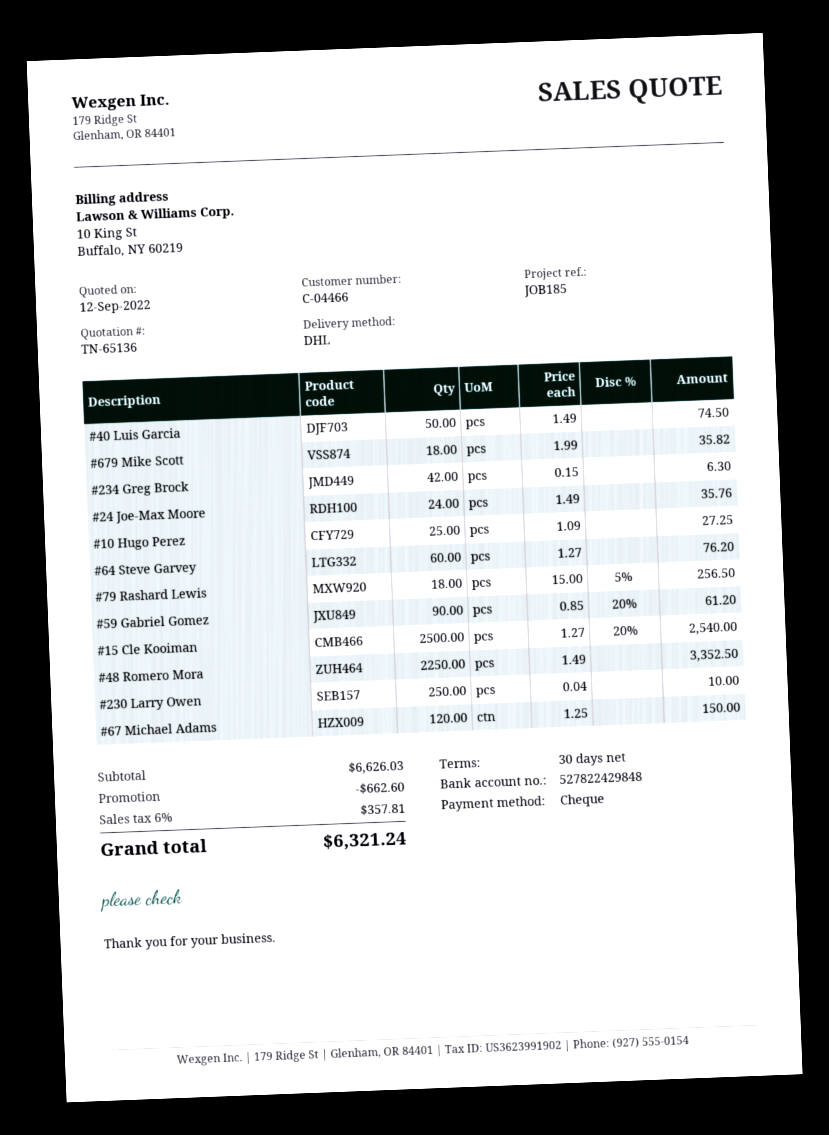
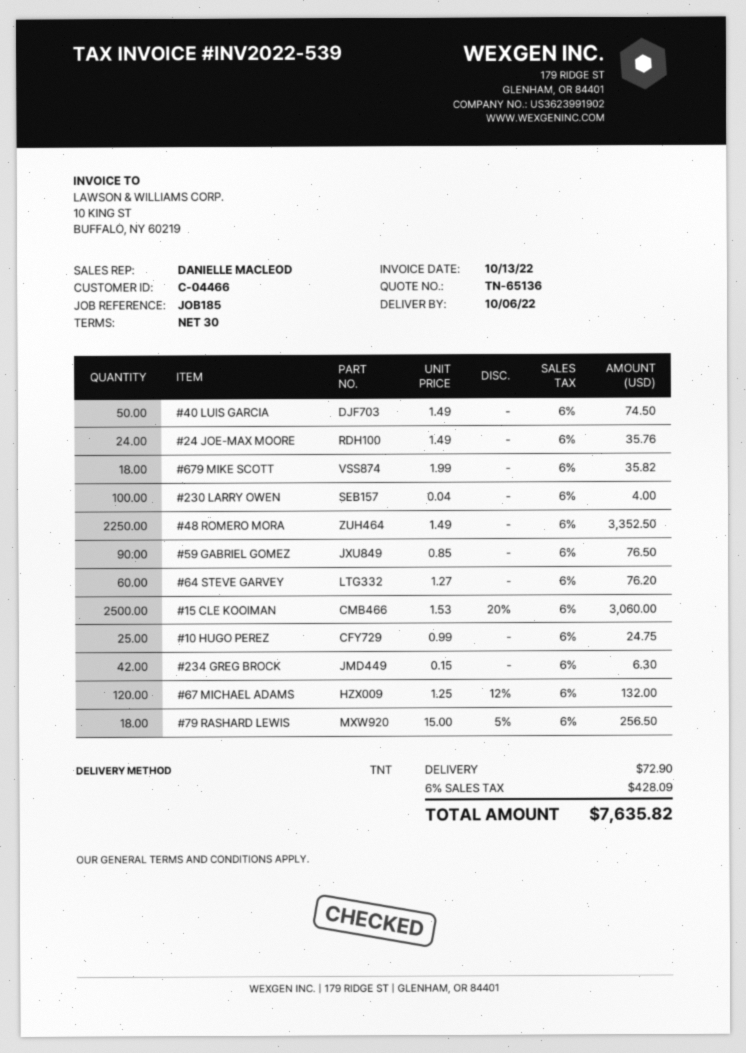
shipping method: DHL -> TNT
#10 Hugo Perez: 25 x 1.09 = 27.25 -> 25 x 0.99 = 24.75
#59 Gabriel Gomez: 90 x 0.85 - 20% = 61.20 -> 90 x 0.85 = 76.50
#15 Cle Kooiman: 2500 x 1.27 - 20% = 2540.00 -> 2500 x 1.53 - 20% = 3060.00
#230 Larry Owen: 250 x 0.04 = 10.00 -> 100 x 0.04 = 4.00
#67 Michael Adams: 120 x 1.25 = 150.00 -> 120 x 1.25 - 12% = 132.00
discount: 662.60 -> none
shipping: none -> 72.90
tax: 6% = 357.81 -> 6% = 428.09
total: 6321.24 -> 7635.82

